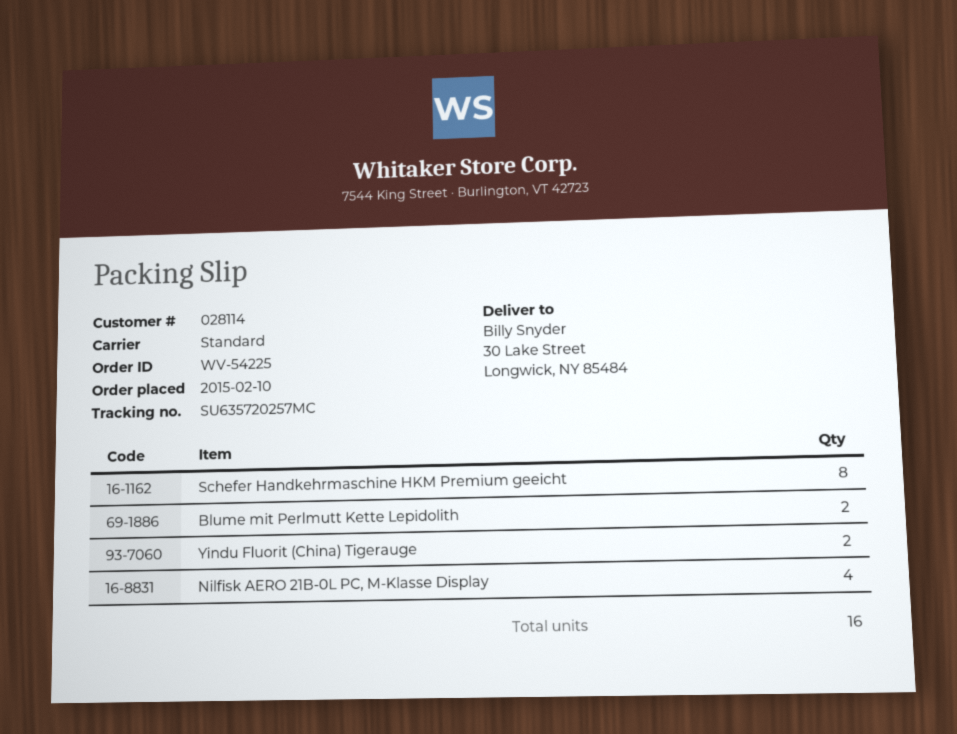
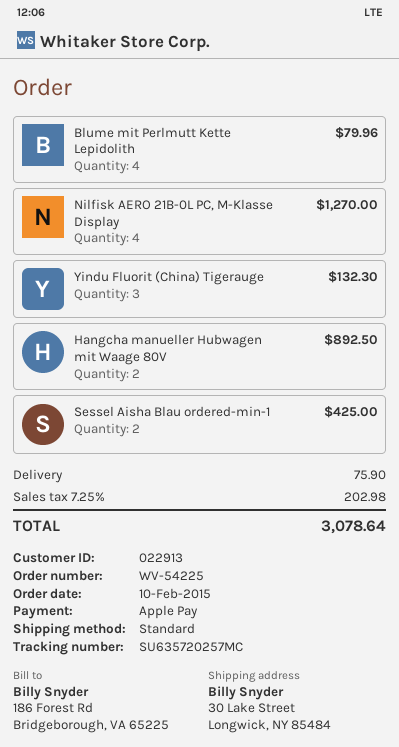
customer number: 028114 -> 022913
Schefer Handkehrmaschine HKM Premium geeicht: 8 -> none
Blume mit Perlmutt Kette Lepidolith: 2 -> 4
Yindu Fluorit (China) Tigerauge: 2 -> 3
Hangcha manueller Hubwagen mit Waage 80V: none -> 2
Sessel Aisha Blau ordered-min-1: none -> 2

